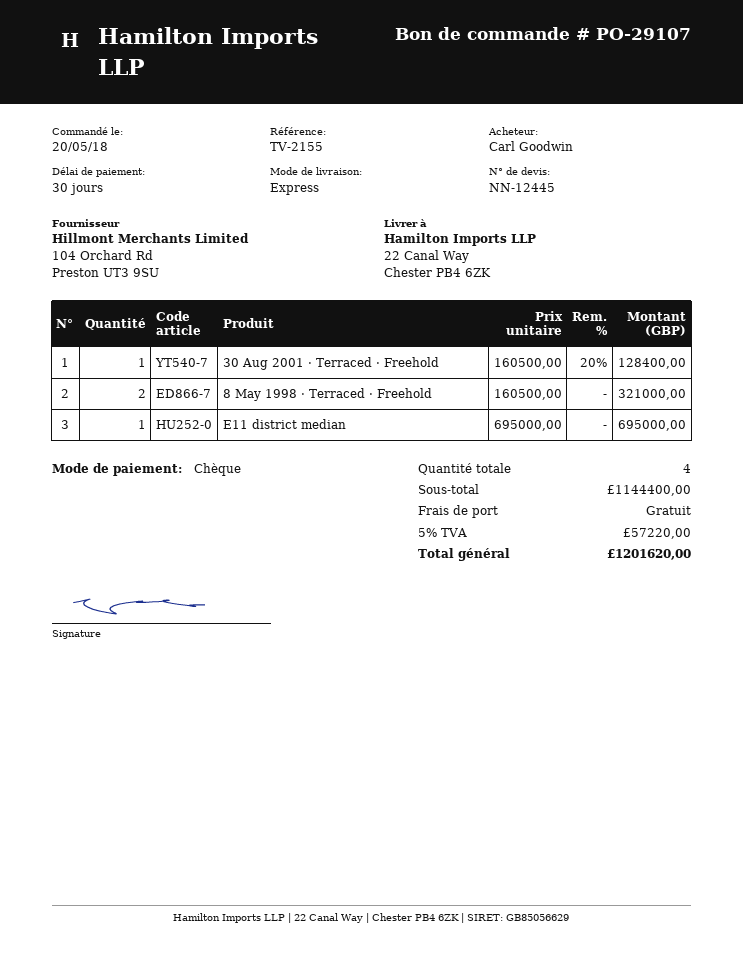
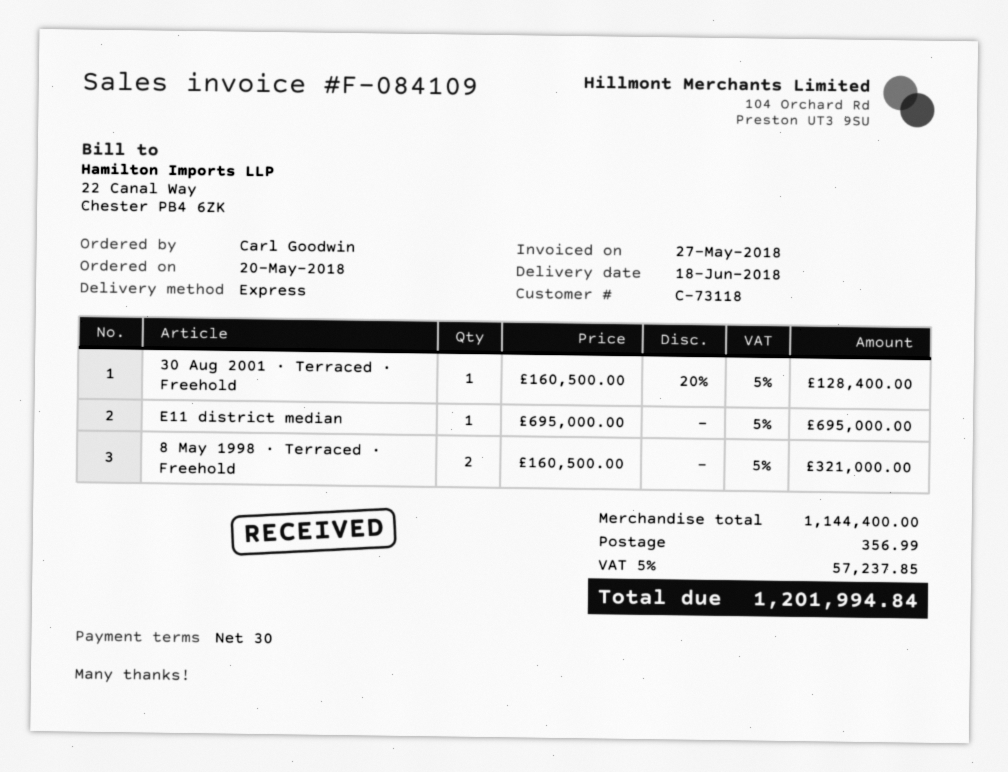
shipping: 0.00 -> 356.99
tax: 5% = 57220.00 -> 5% = 57237.85
total: 1201620.00 -> 1201994.84

